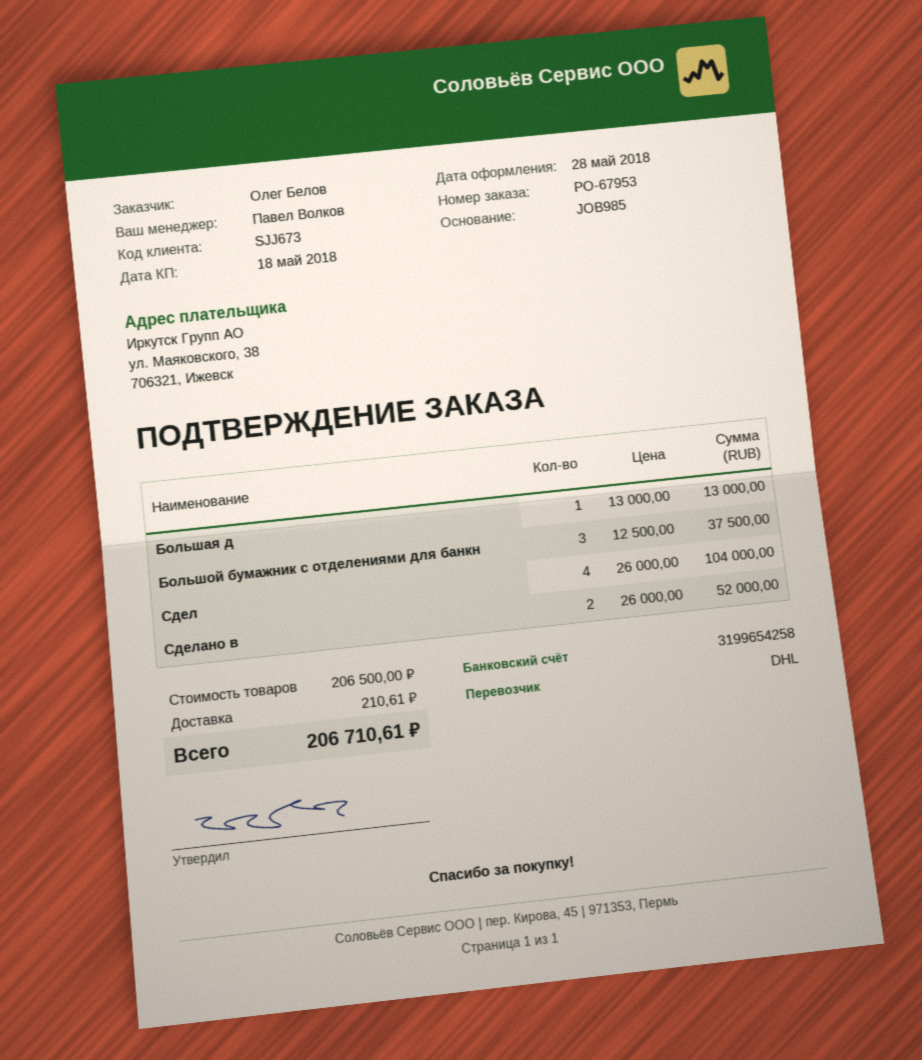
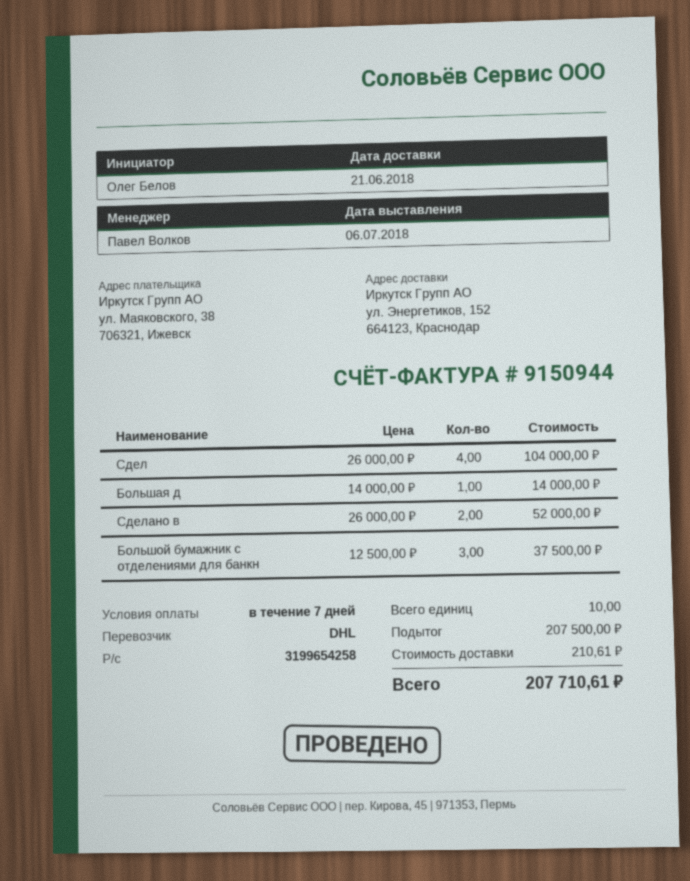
Большая д: 1 x 13000.00 = 13000.00 -> 1 x 14000.00 = 14000.00
subtotal: 206500.00 -> 207500.00
total: 206710.61 -> 207710.61

